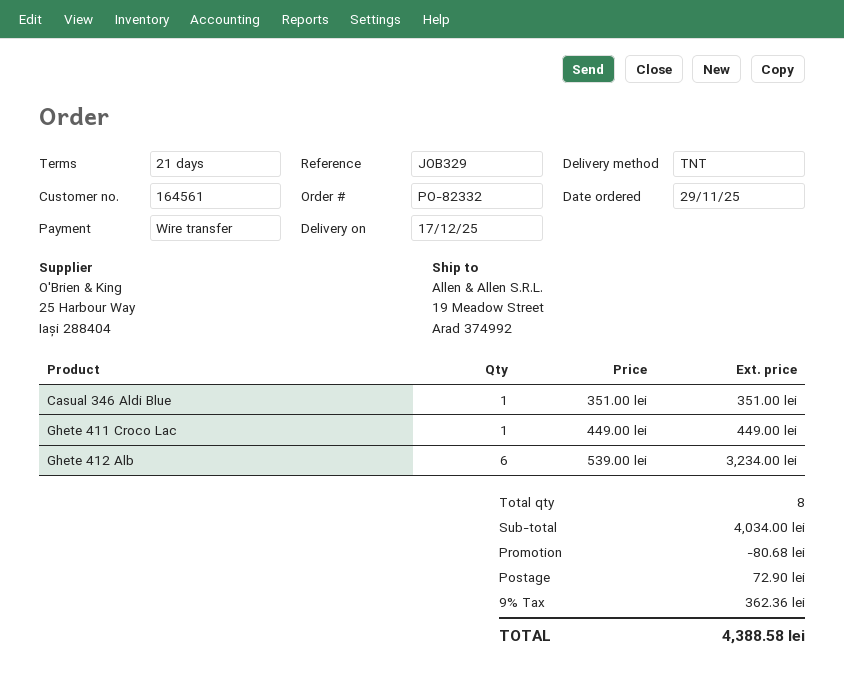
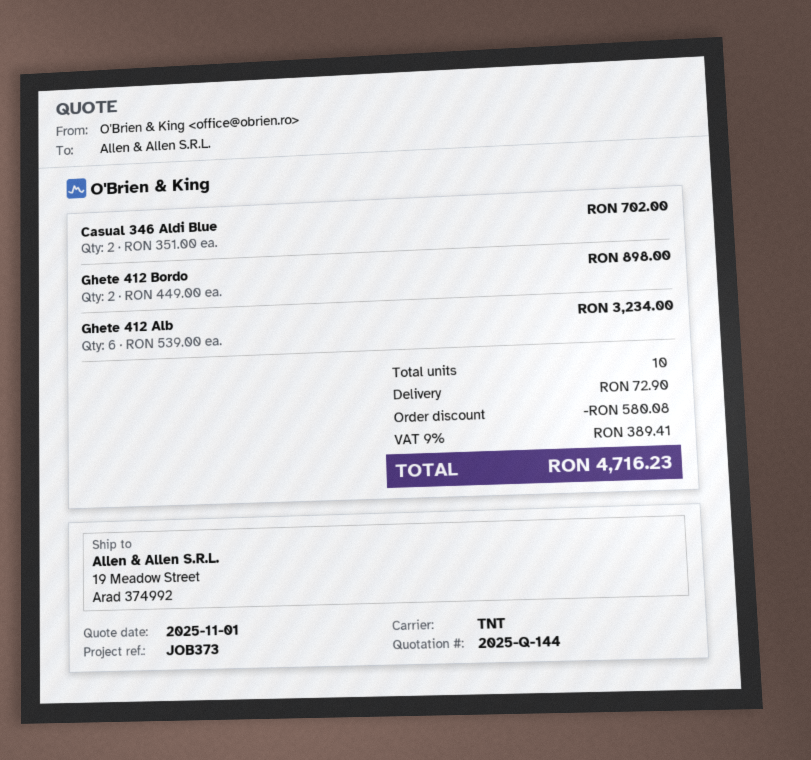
reference: JOB329 -> JOB373
Casual 346 Aldi Blue: 1 x 351.00 = 351.00 -> 2 x 351.00 = 702.00
Ghete 411 Croco Lac: 1 x 449.00 = 449.00 -> none
Ghete 412 Bordo: none -> 2 x 449.00 = 898.00
total quantity: 8 -> 10
discount: 80.68 -> 580.08
tax: 9% = 362.36 -> 9% = 389.41
total: 4388.58 -> 4716.23

